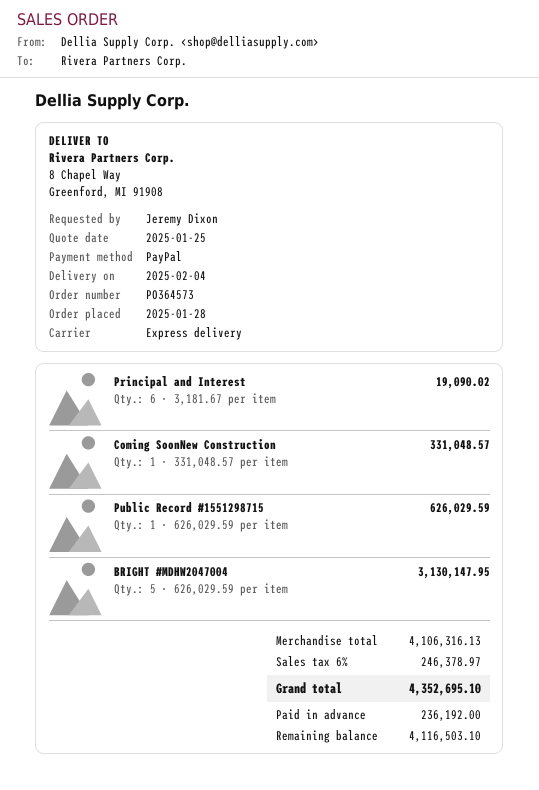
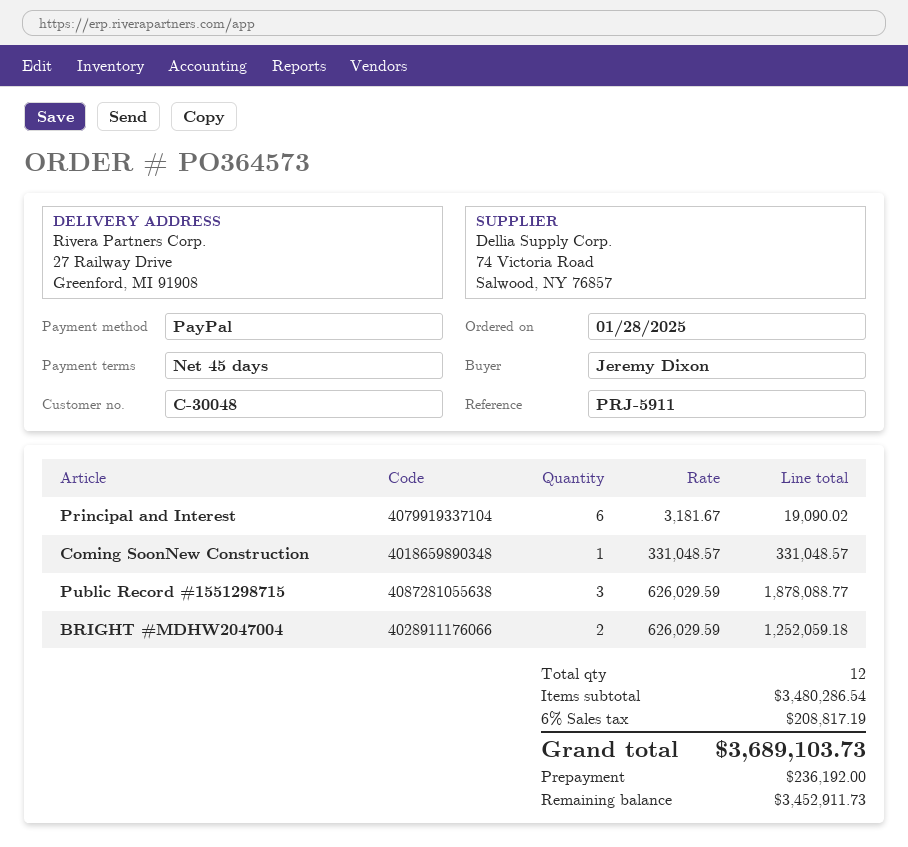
ship to: 8 Chapel Way, Greenford, MI 91908 -> 27 Railway Drive, Greenford, MI 91908
Public Record #1551298715: 1 x 626029.59 = 626029.59 -> 3 x 626029.59 = 1878088.77
BRIGHT #MDHW2047004: 5 x 626029.59 = 3130147.95 -> 2 x 626029.59 = 1252059.18
subtotal: 4106316.13 -> 3480286.54
tax: 6% = 246378.97 -> 6% = 208817.19
total: 4352695.10 -> 3689103.73
balance: 4116503.10 -> 3452911.73

